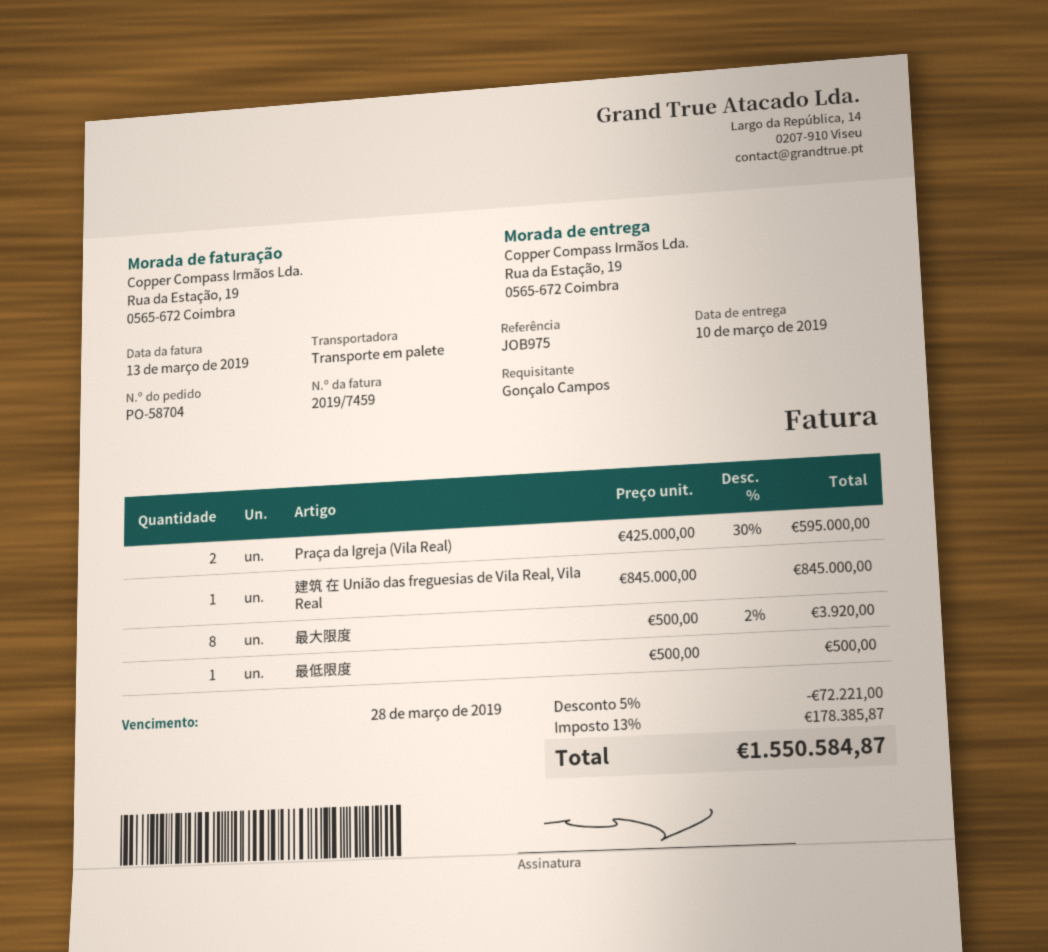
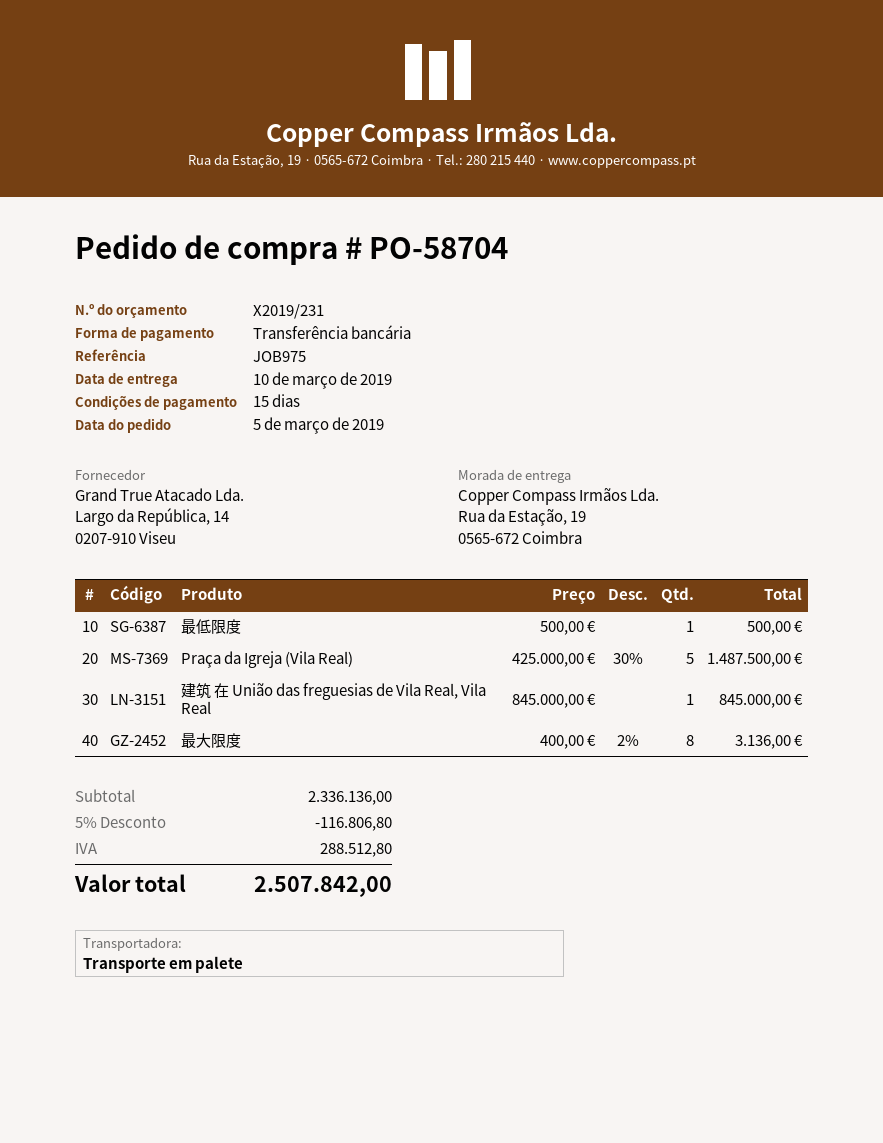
Praça da Igreja (Vila Real): 2 x 425000.00 - 30% = 595000.00 -> 5 x 425000.00 - 30% = 1487500.00
最大限度: 8 x 500.00 - 2% = 3920.00 -> 8 x 400.00 - 2% = 3136.00
discount: 5% = 72221.00 -> 5% = 116806.80
tax: 178385.87 -> 288512.80
total: 1550584.87 -> 2507842.00

